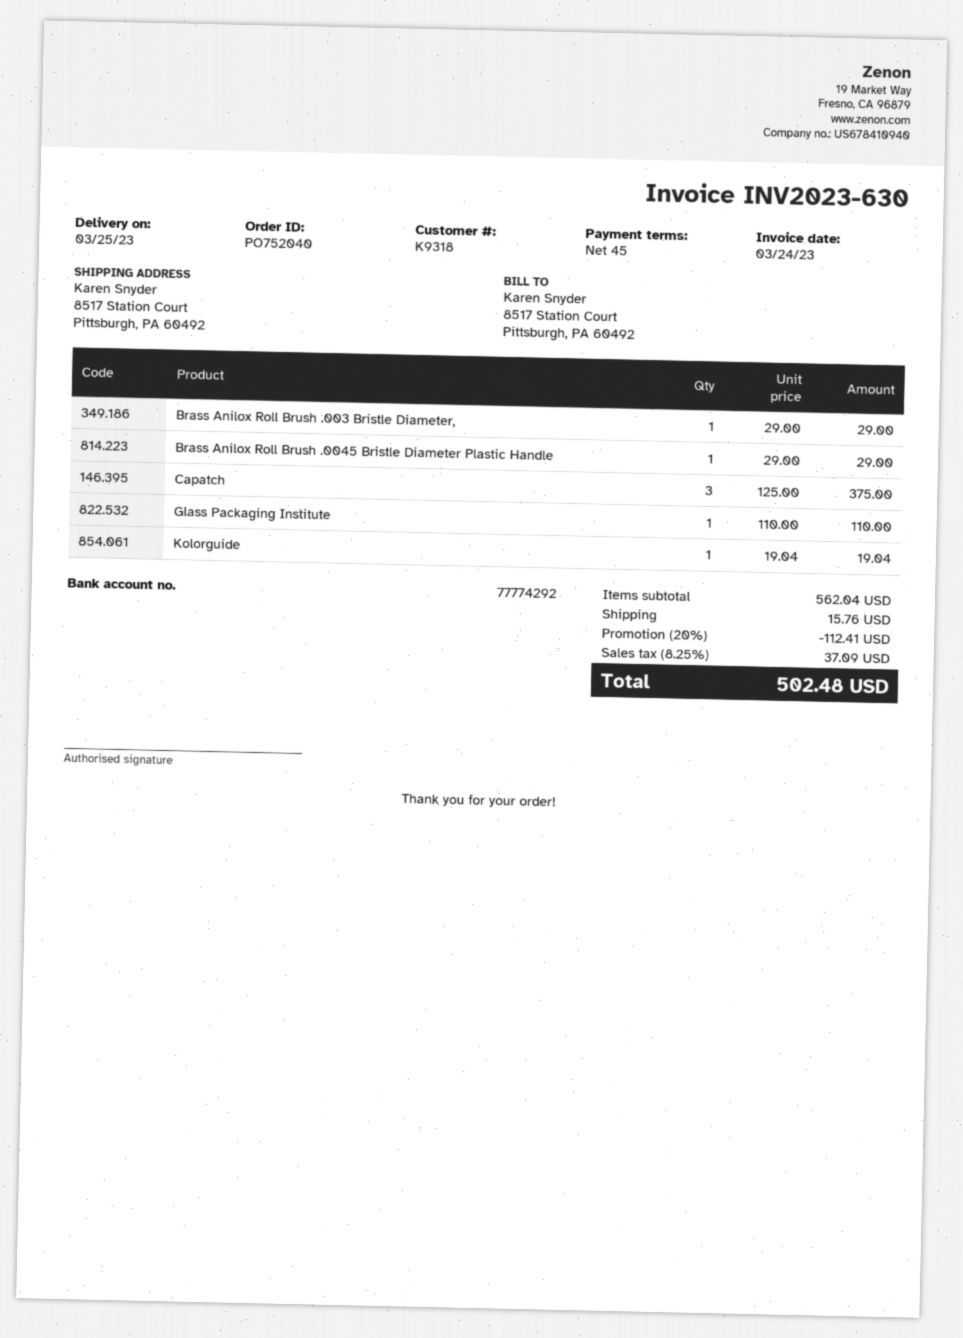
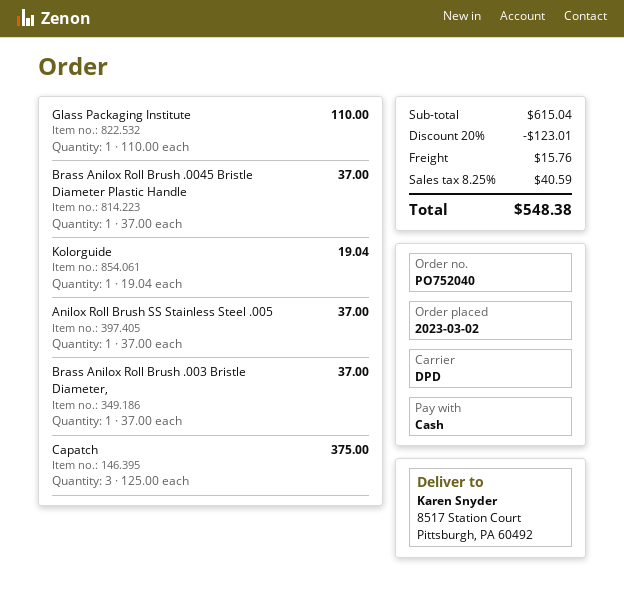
Brass Anilox Roll Brush .003 Bristle Diameter,: 1 x 29.00 = 29.00 -> 1 x 37.00 = 37.00
Brass Anilox Roll Brush .0045 Bristle Diameter Plastic Handle: 1 x 29.00 = 29.00 -> 1 x 37.00 = 37.00
Anilox Roll Brush SS Stainless Steel .005: none -> 1 x 37.00 = 37.00
subtotal: 562.04 -> 615.04
discount: 20% = 112.41 -> 20% = 123.01
tax: 8.25% = 37.09 -> 8.25% = 40.59
total: 502.48 -> 548.38

